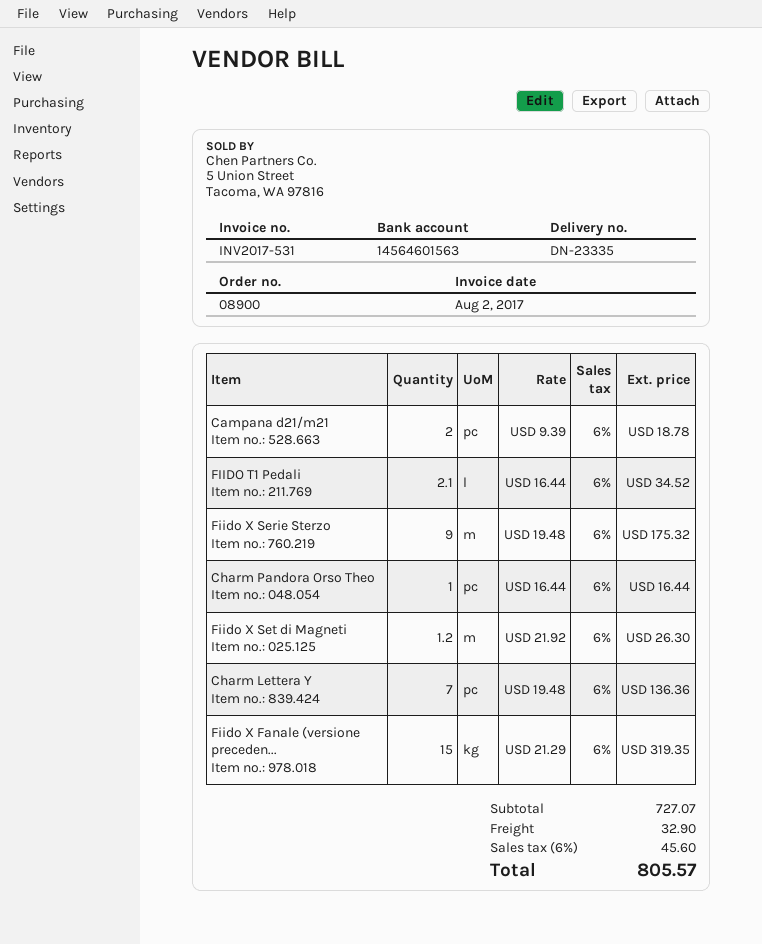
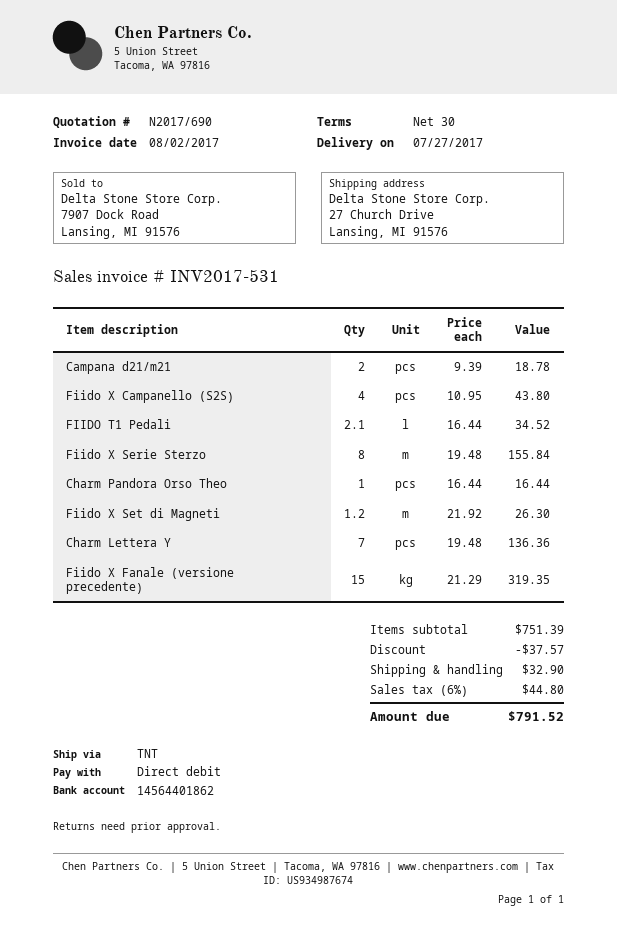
bank account: 14564601563 -> 14564401862
Fiido X Serie Sterzo: 9 x 19.48 = 175.32 -> 8 x 19.48 = 155.84
Fiido X Campanello (S2S): none -> 4 x 10.95 = 43.80
subtotal: 727.07 -> 751.39
discount: none -> 37.57
tax: 6% = 45.60 -> 6% = 44.80
total: 805.57 -> 791.52

